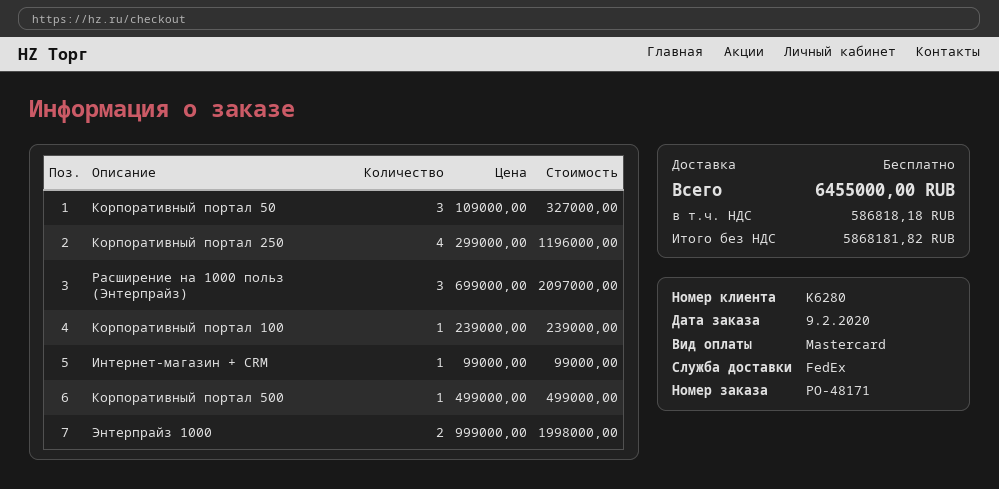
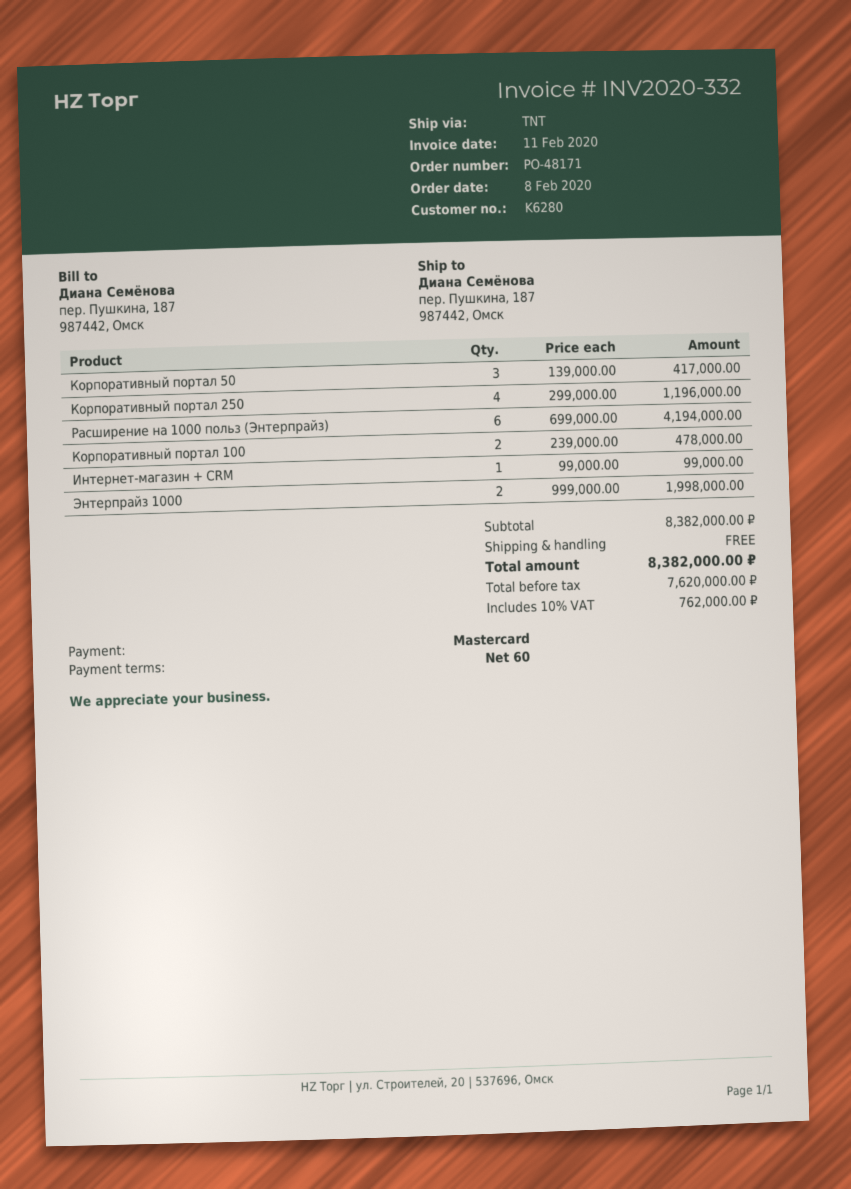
order date: 2020-02-09 -> 2020-02-08
shipping method: FedEx -> TNT
Корпоративный портал 50: 3 x 109000.00 = 327000.00 -> 3 x 139000.00 = 417000.00
Расширение на 1000 польз (Энтерпрайз): 3 x 699000.00 = 2097000.00 -> 6 x 699000.00 = 4194000.00
Корпоративный портал 100: 1 x 239000.00 = 239000.00 -> 2 x 239000.00 = 478000.00
Корпоративный портал 500: 1 x 499000.00 = 499000.00 -> none
net: 5868181.82 -> 7620000.00
tax: 586818.18 -> 762000.00
total: 6455000.00 -> 8382000.00

